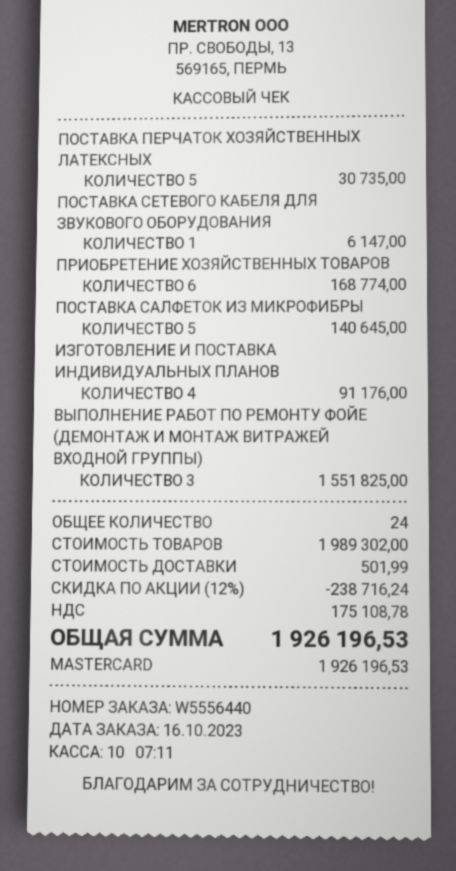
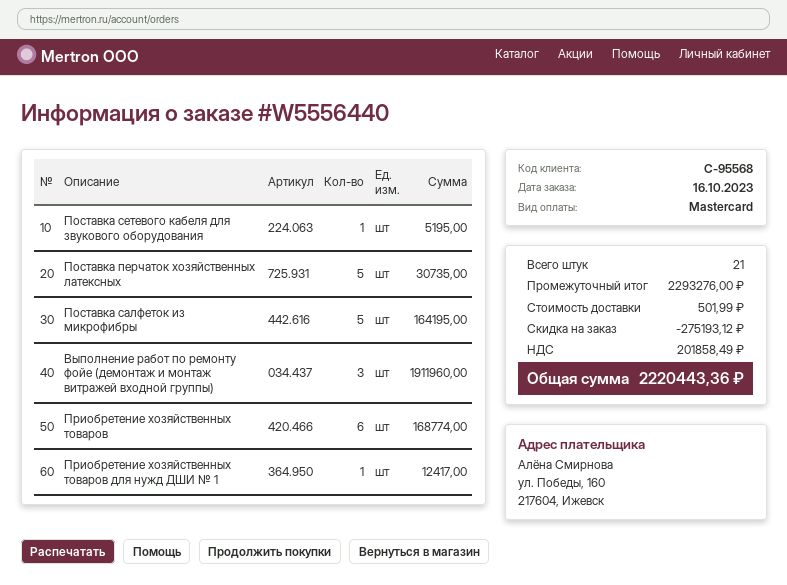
ПОСТАВКА СЕТЕВОГО КАБЕЛЯ ДЛЯ ЗВУКОВОГО ОБОРУДОВАНИЯ: 1 for 6147.00 -> 1 for 5195.00
ПОСТАВКА САЛФЕТОК ИЗ МИКРОФИБРЫ: 5 for 140645.00 -> 5 for 164195.00
ИЗГОТОВЛЕНИЕ И ПОСТАВКА ИНДИВИДУАЛЬНЫХ ПЛАНОВ: 4 for 91176.00 -> none
ВЫПОЛНЕНИЕ РАБОТ ПО РЕМОНТУ ФОЙЕ (ДЕМОНТАЖ И МОНТАЖ ВИТРАЖЕЙ ВХОДНОЙ ГРУППЫ): 3 for 1551825.00 -> 3 for 1911960.00
Приобретение хозяйственных товаров для нужд ДШИ № 1: none -> 1 for 12417.00
total quantity: 24 -> 21
subtotal: 1989302.00 -> 2293276.00
discount: 238716.24 -> 275193.12
tax: 175108.78 -> 201858.49
total: 1926196.53 -> 2220443.36

